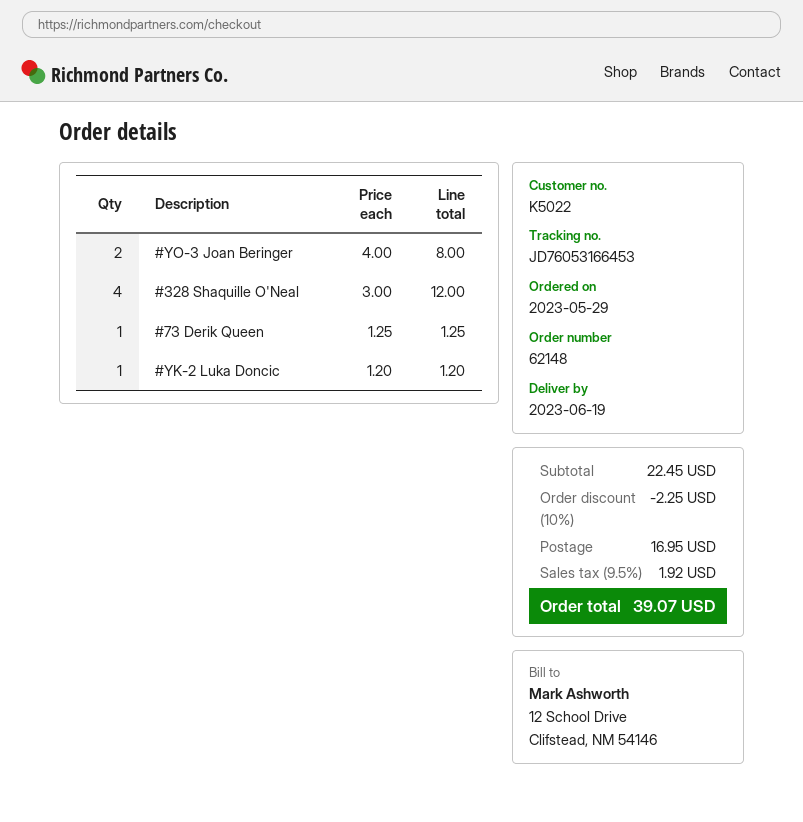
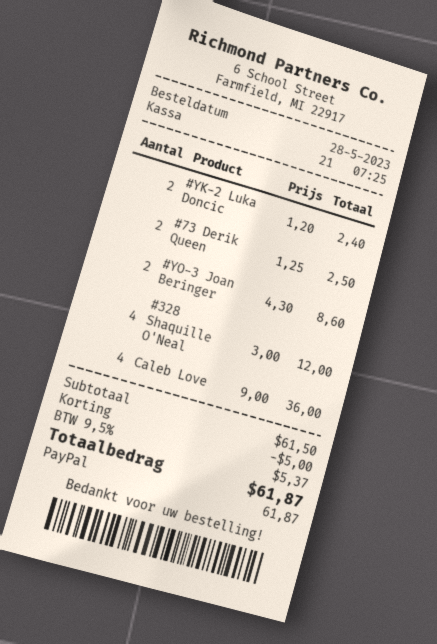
order date: 2023-05-29 -> 2023-05-28
#YO-3 Joan Beringer: 2 x 4.00 = 8.00 -> 2 x 4.30 = 8.60
#73 Derik Queen: 1 x 1.25 = 1.25 -> 2 x 1.25 = 2.50
#YK-2 Luka Doncic: 1 x 1.20 = 1.20 -> 2 x 1.20 = 2.40
Caleb Love: none -> 4 x 9.00 = 36.00
subtotal: 22.45 -> 61.50
discount: 2.25 -> 5.00
shipping: 16.95 -> none
tax: 9.5% = 1.92 -> 9.5% = 5.37
total: 39.07 -> 61.87

